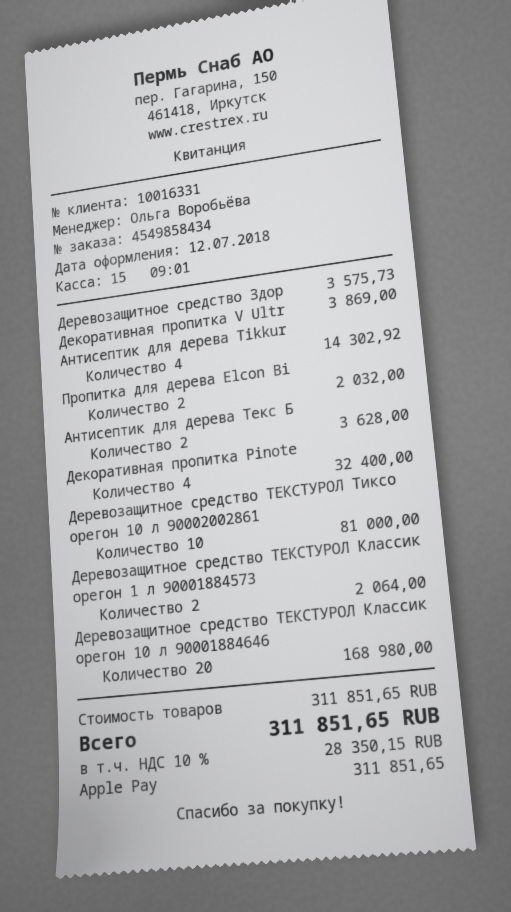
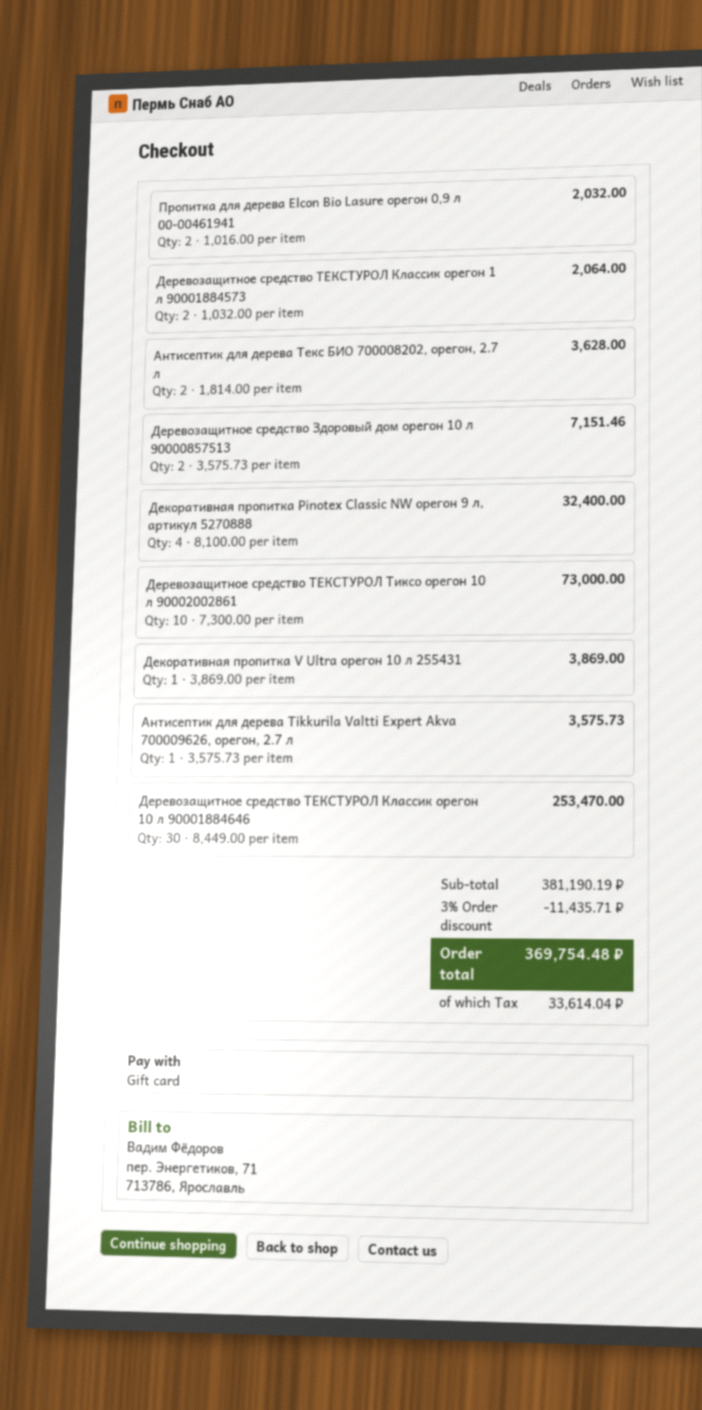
payment method: Apple Pay -> gift card
Деревозащитное средство Здор: 1 for 3575.73 -> 2 for 7151.46
Антисептик для дерева Tikkur: 4 for 14302.92 -> 1 for 3575.73
Деревозащитное средство ТЕКСТУРОЛ Тиксо орегон 10 л 90002002861: 10 for 81000.00 -> 10 for 73000.00
Деревозащитное средство ТЕКСТУРОЛ Классик орегон 10 л 90001884646: 20 for 168980.00 -> 30 for 253470.00
subtotal: 311851.65 -> 381190.19
discount: none -> 3% = 11435.71
tax: 28350.15 -> 33614.04
total: 311851.65 -> 369754.48

